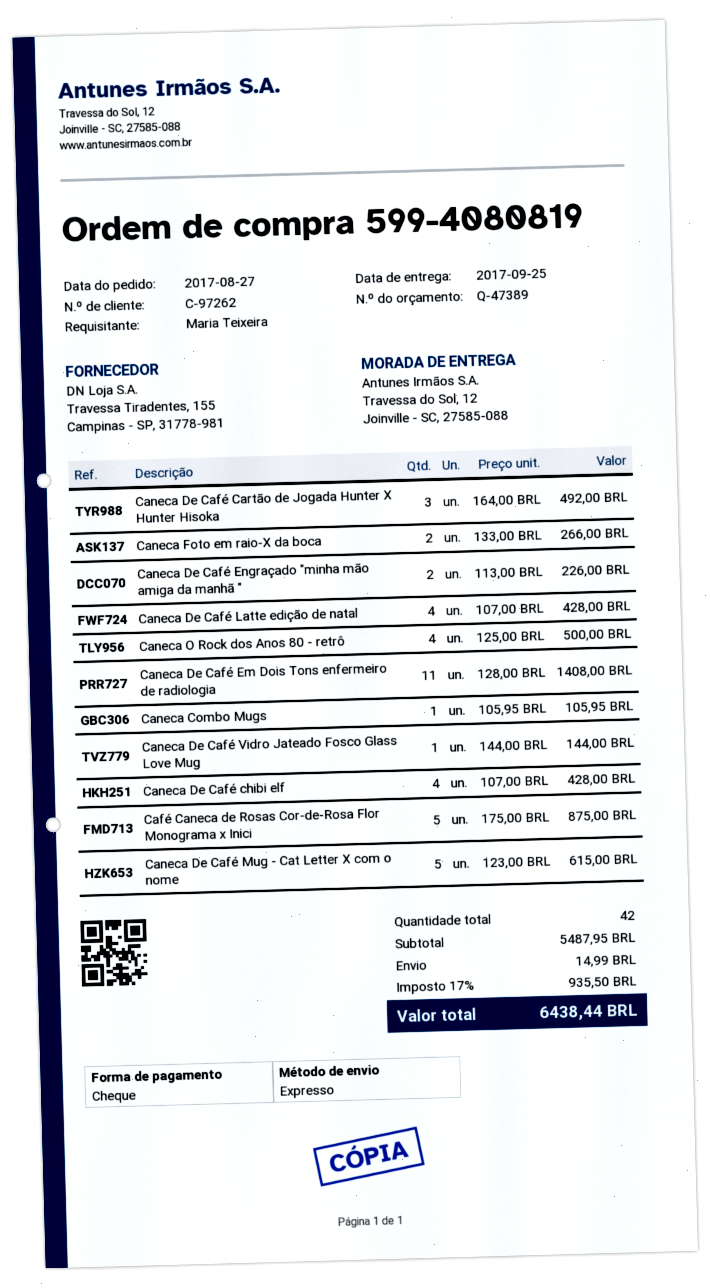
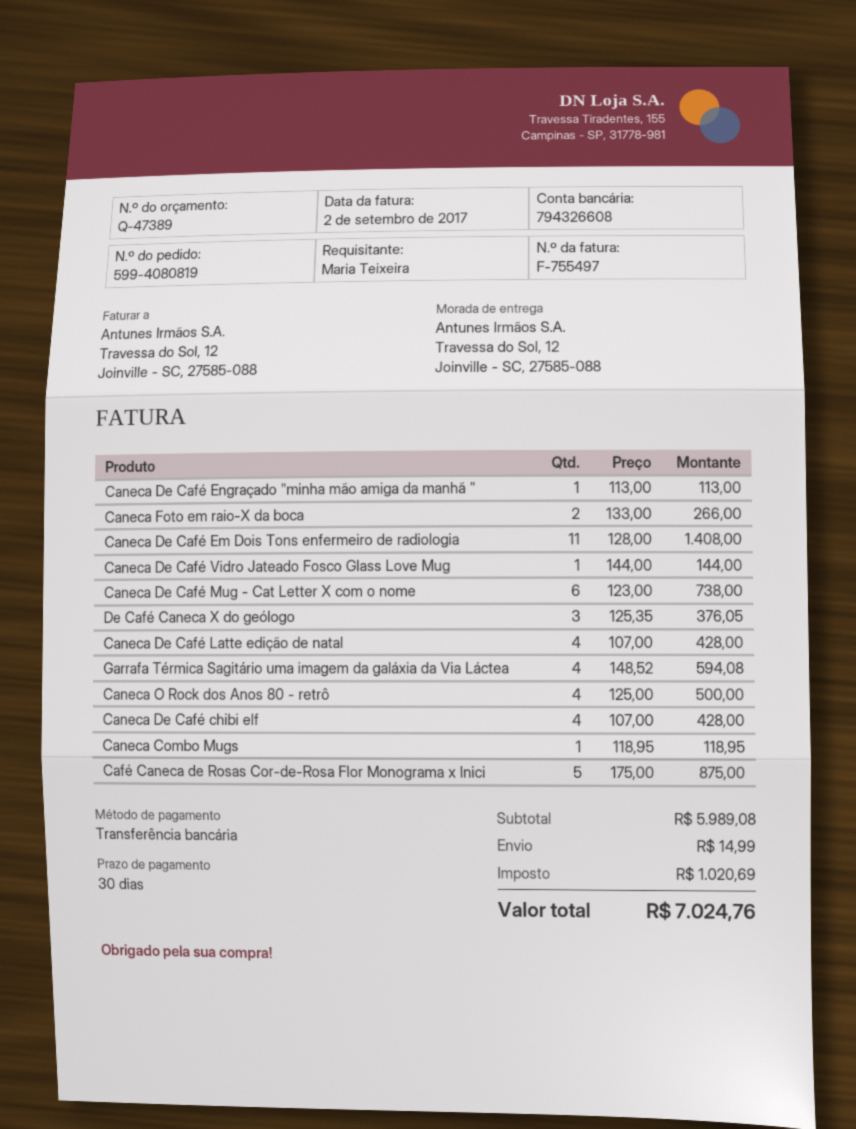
payment method: cheque -> bank transfer
Caneca De Café Cartão de Jogada Hunter X Hunter Hisoka: 3 x 164.00 = 492.00 -> none
Caneca De Café Engraçado "minha mão amiga da manhã ": 2 x 113.00 = 226.00 -> 1 x 113.00 = 113.00
Caneca Combo Mugs: 1 x 105.95 = 105.95 -> 1 x 118.95 = 118.95
Caneca De Café Mug - Cat Letter X com o nome: 5 x 123.00 = 615.00 -> 6 x 123.00 = 738.00
De Café Caneca X do geólogo: none -> 3 x 125.35 = 376.05
Garrafa Térmica Sagitário uma imagem da galáxia da Via Láctea: none -> 4 x 148.52 = 594.08
subtotal: 5487.95 -> 5989.08
tax: 935.50 -> 1020.69
total: 6438.44 -> 7024.76

